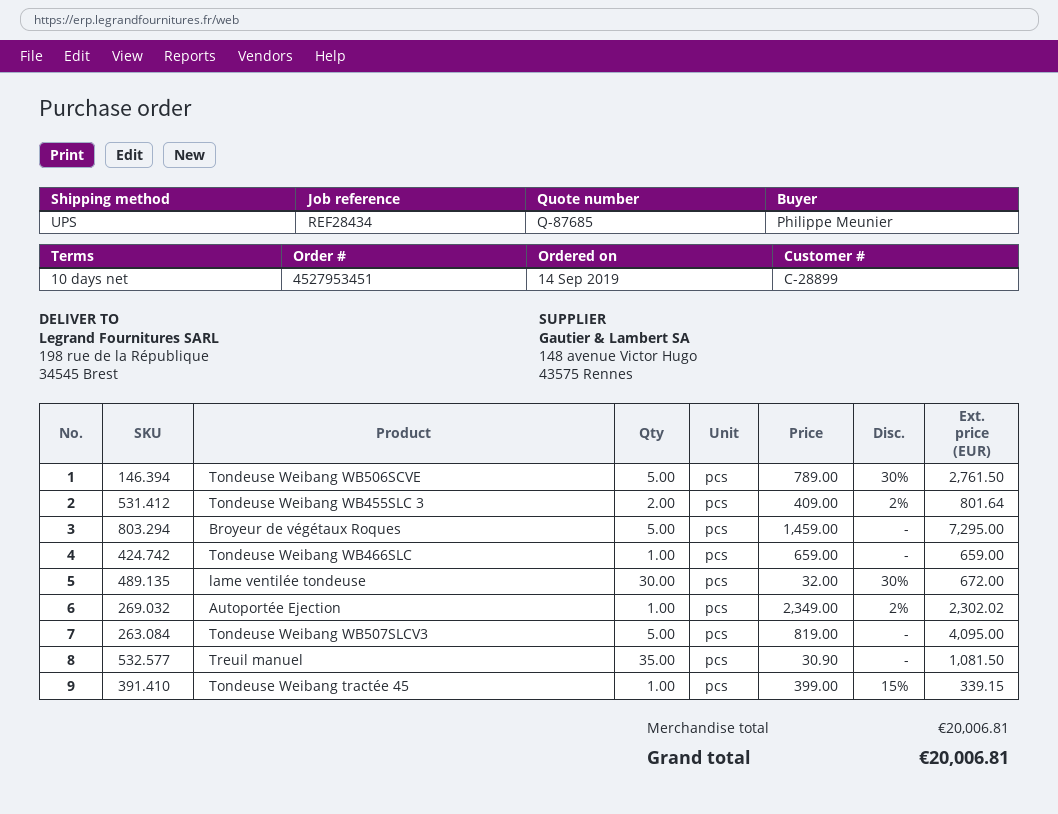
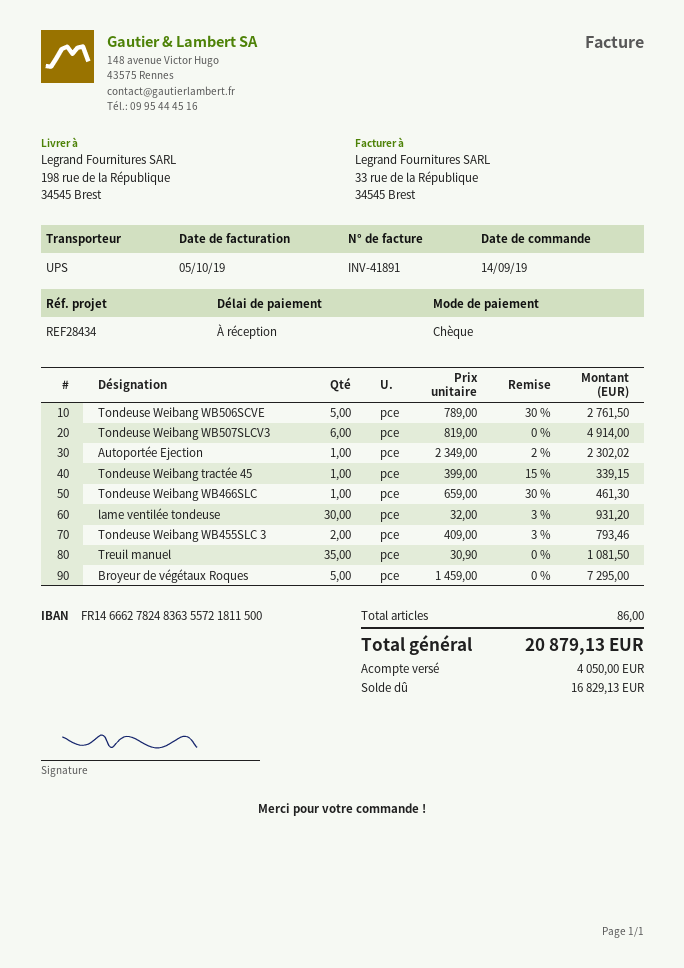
payment terms: 10 days -> on receipt
Tondeuse Weibang WB455SLC 3: 2 x 409.00 - 2% = 801.64 -> 2 x 409.00 - 3% = 793.46
Tondeuse Weibang WB466SLC: 1 x 659.00 = 659.00 -> 1 x 659.00 - 30% = 461.30
lame ventilée tondeuse: 30 x 32.00 - 30% = 672.00 -> 30 x 32.00 - 3% = 931.20
Tondeuse Weibang WB507SLCV3: 5 x 819.00 = 4095.00 -> 6 x 819.00 = 4914.00
total: 20006.81 -> 20879.13

